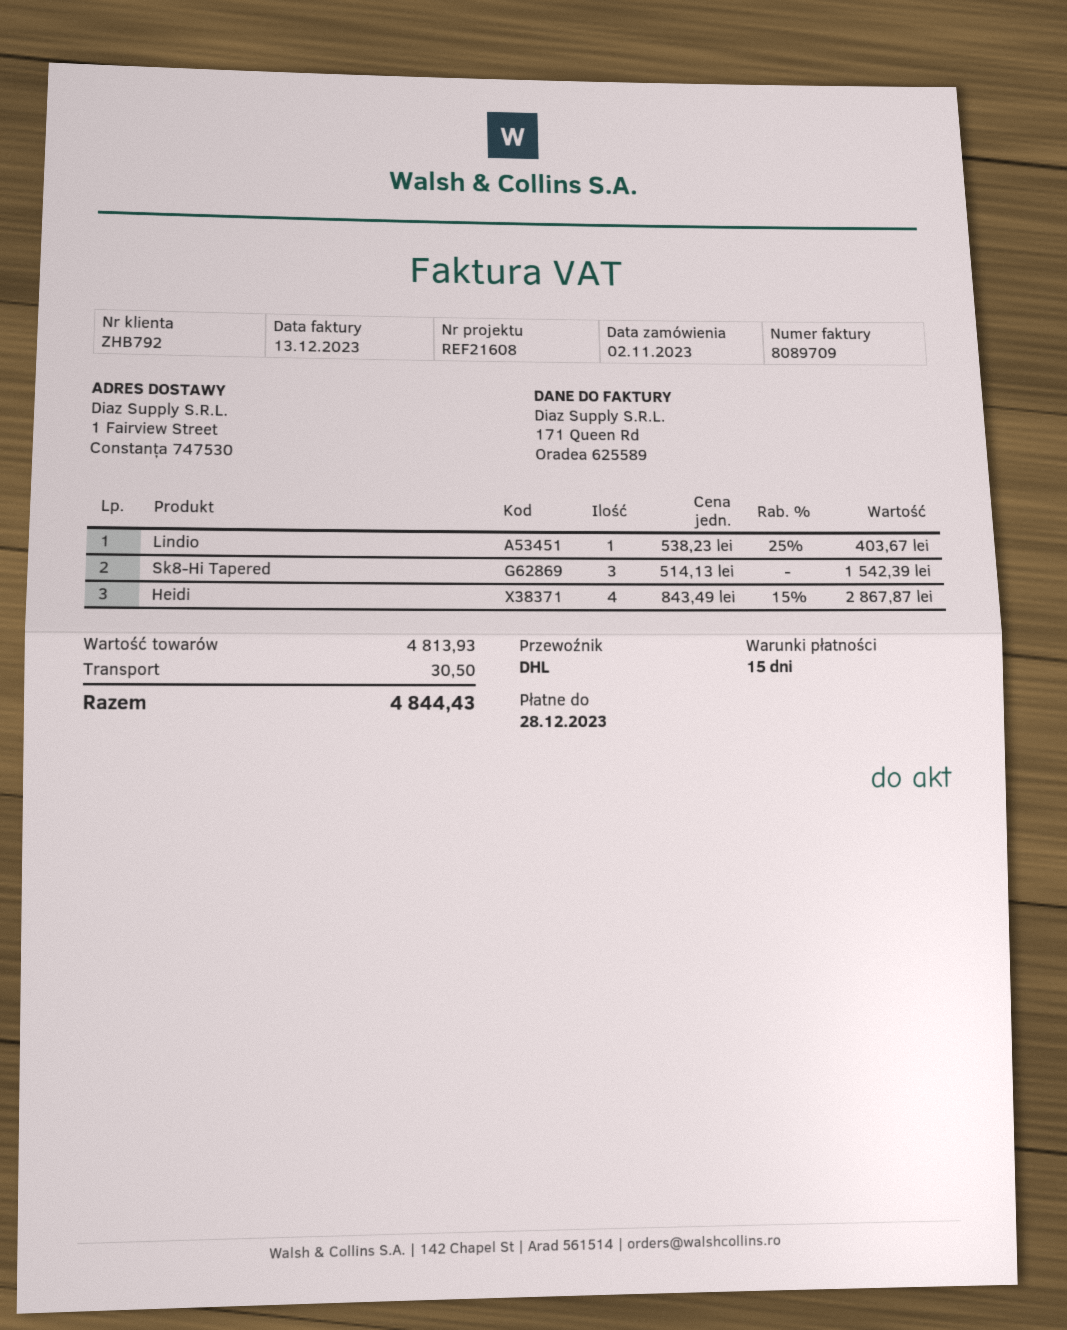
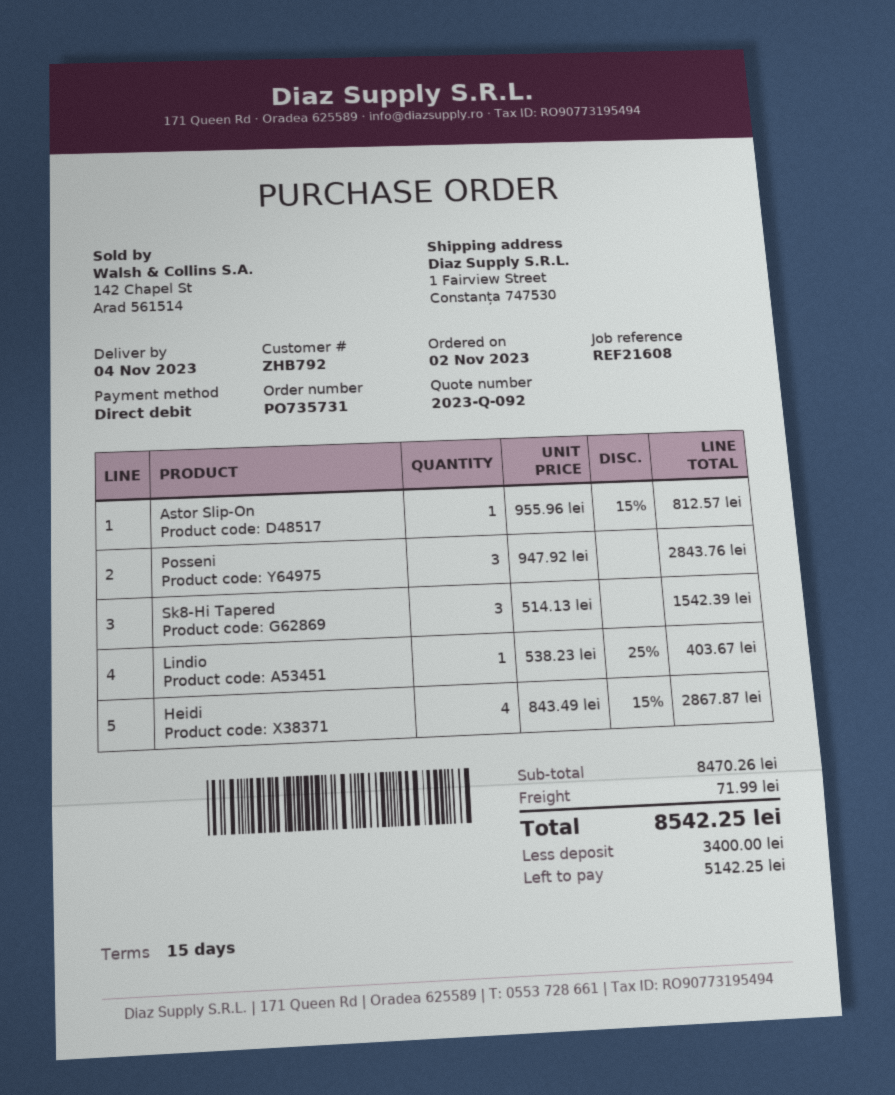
Astor Slip-On: none -> 1 x 955.96 - 15% = 812.57
Posseni: none -> 3 x 947.92 = 2843.76
subtotal: 4813.93 -> 8470.26
shipping: 30.50 -> 71.99
total: 4844.43 -> 8542.25

